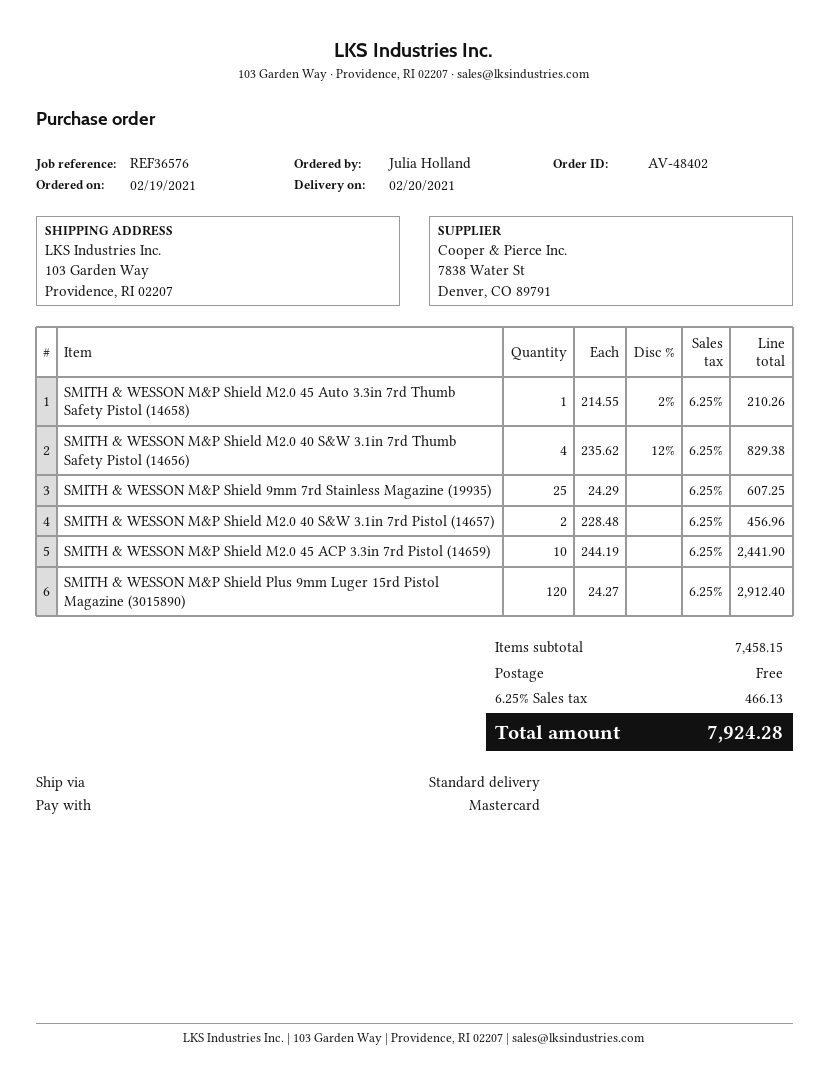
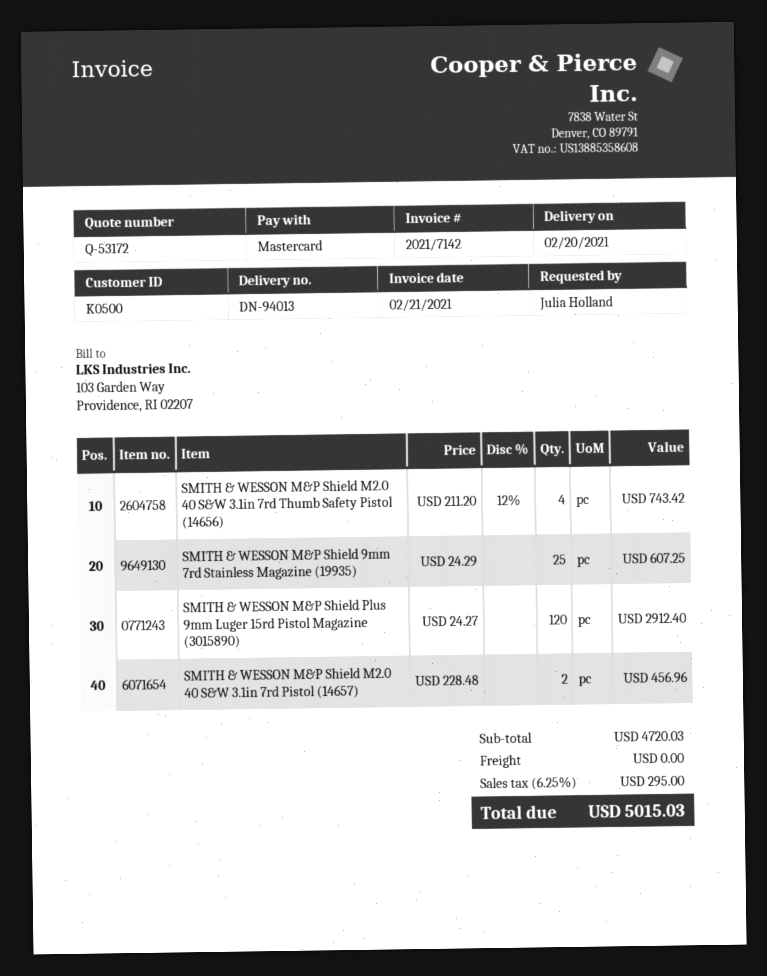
SMITH & WESSON M&P Shield M2.0 45 Auto 3.3in 7rd Thumb Safety Pistol (14658): 1 x 214.55 - 2% = 210.26 -> none
SMITH & WESSON M&P Shield M2.0 40 S&W 3.1in 7rd Thumb Safety Pistol (14656): 4 x 235.62 - 12% = 829.38 -> 4 x 211.20 - 12% = 743.42
SMITH & WESSON M&P Shield M2.0 45 ACP 3.3in 7rd Pistol (14659): 10 x 244.19 = 2441.90 -> none
subtotal: 7458.15 -> 4720.03
tax: 6.25% = 466.13 -> 6.25% = 295.00
total: 7924.28 -> 5015.03

